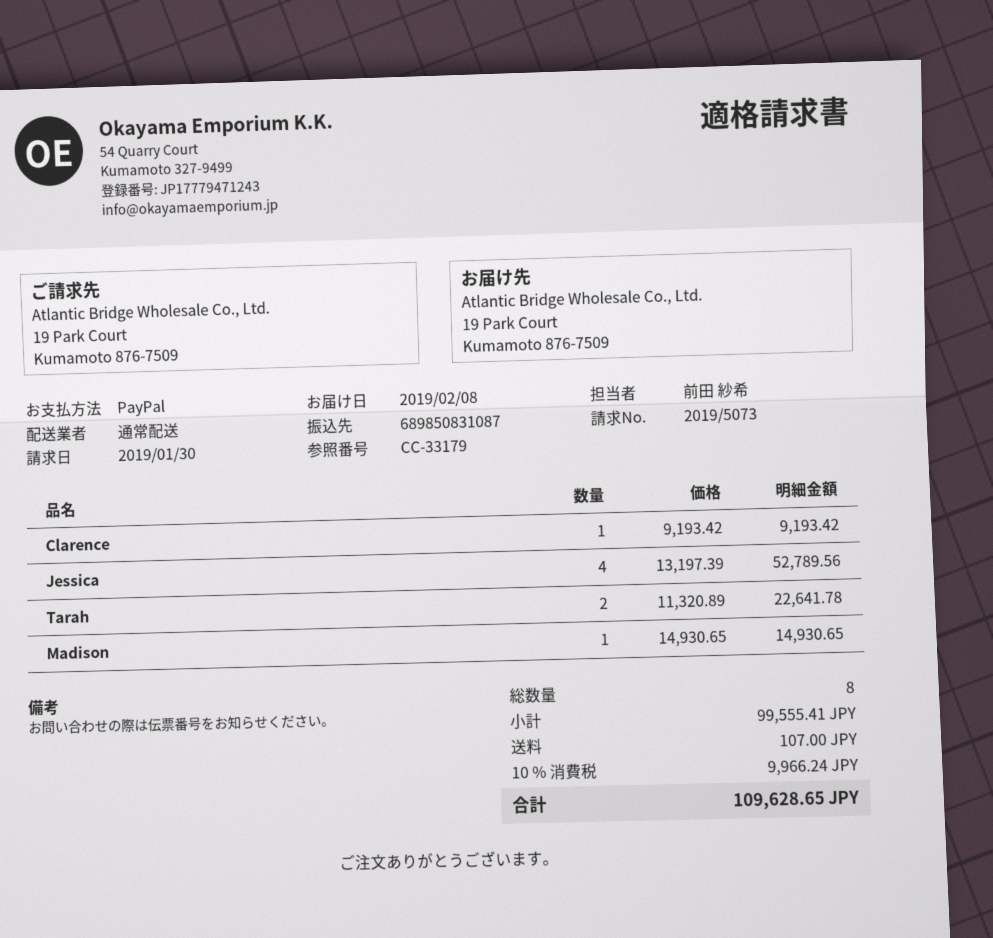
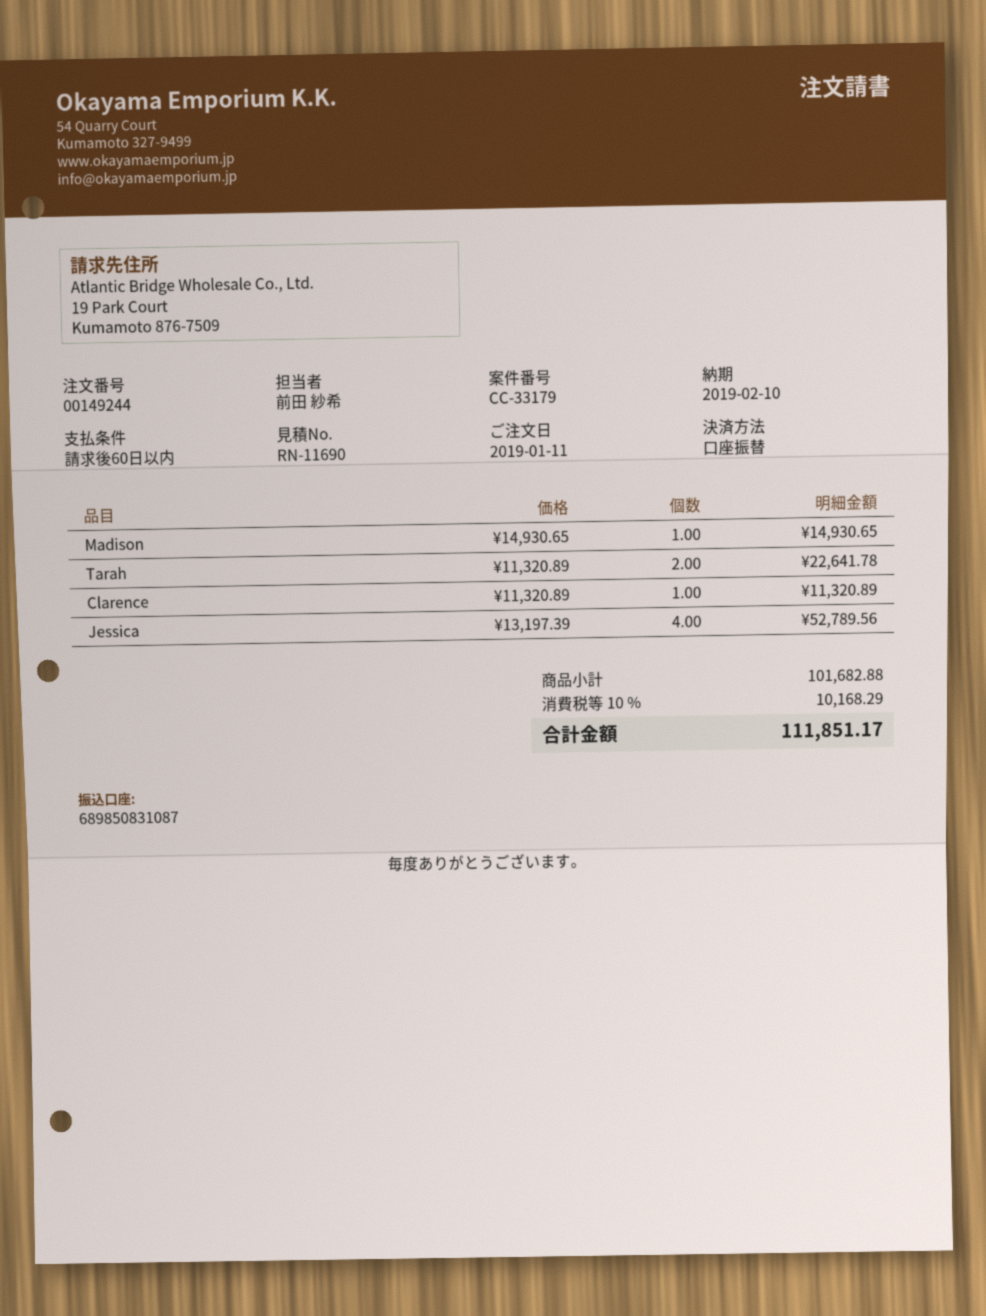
delivery date: 2019-02-08 -> 2019-02-10
payment method: PayPal -> direct debit
Clarence: 1 x 9193.42 = 9193.42 -> 1 x 11320.89 = 11320.89
subtotal: 99555.41 -> 101682.88
shipping: 107.00 -> none
tax: 10% = 9966.24 -> 10% = 10168.29
total: 109628.65 -> 111851.17

